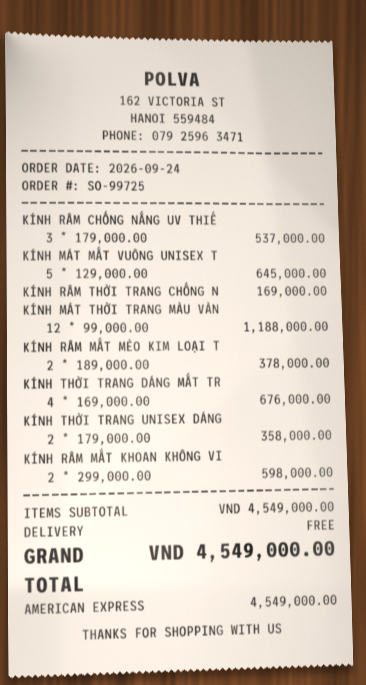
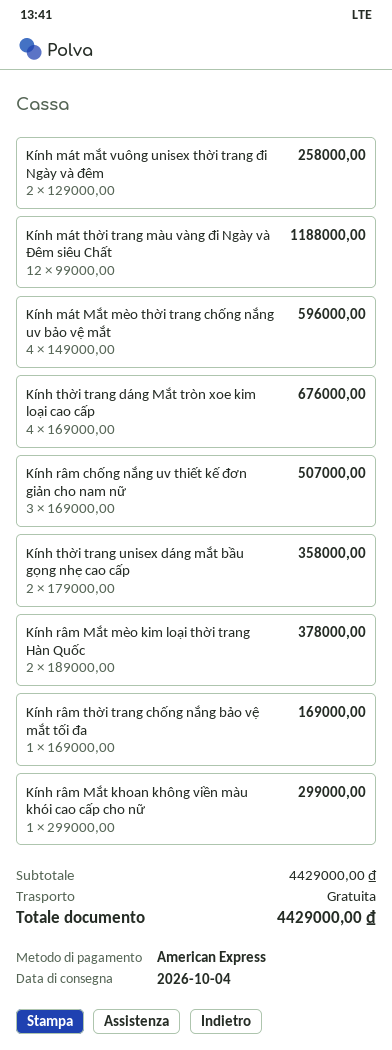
KÍNH RÂM CHỐNG NẮNG UV THIẾ: 3 x 179000.00 = 537000.00 -> 3 x 169000.00 = 507000.00
KÍNH MÁT MẮT VUÔNG UNISEX T: 5 x 129000.00 = 645000.00 -> 2 x 129000.00 = 258000.00
KÍNH RÂM MẮT KHOAN KHÔNG VI: 2 x 299000.00 = 598000.00 -> 1 x 299000.00 = 299000.00
Kính mát Mắt mèo thời trang chống nắng uv bảo vệ mắt: none -> 4 x 149000.00 = 596000.00
subtotal: 4549000.00 -> 4429000.00
total: 4549000.00 -> 4429000.00

